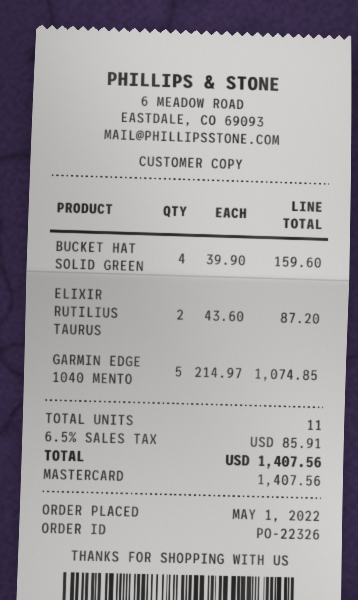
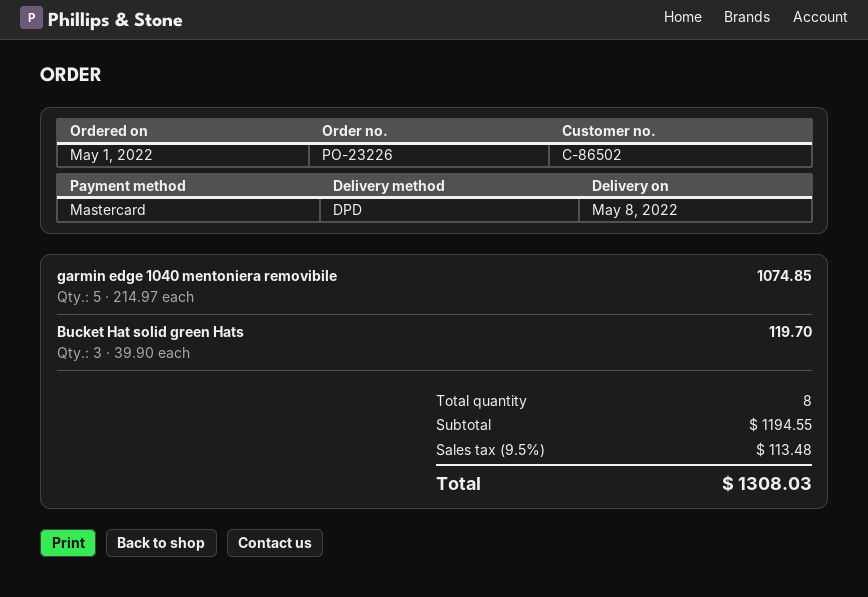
order number: PO-22326 -> PO-23226
BUCKET HAT SOLID GREEN: 4 x 39.90 = 159.60 -> 3 x 39.90 = 119.70
ELIXIR RUTILIUS TAURUS: 2 x 43.60 = 87.20 -> none
total quantity: 11 -> 8
tax: 6.5% = 85.91 -> 9.5% = 113.48
total: 1407.56 -> 1308.03

